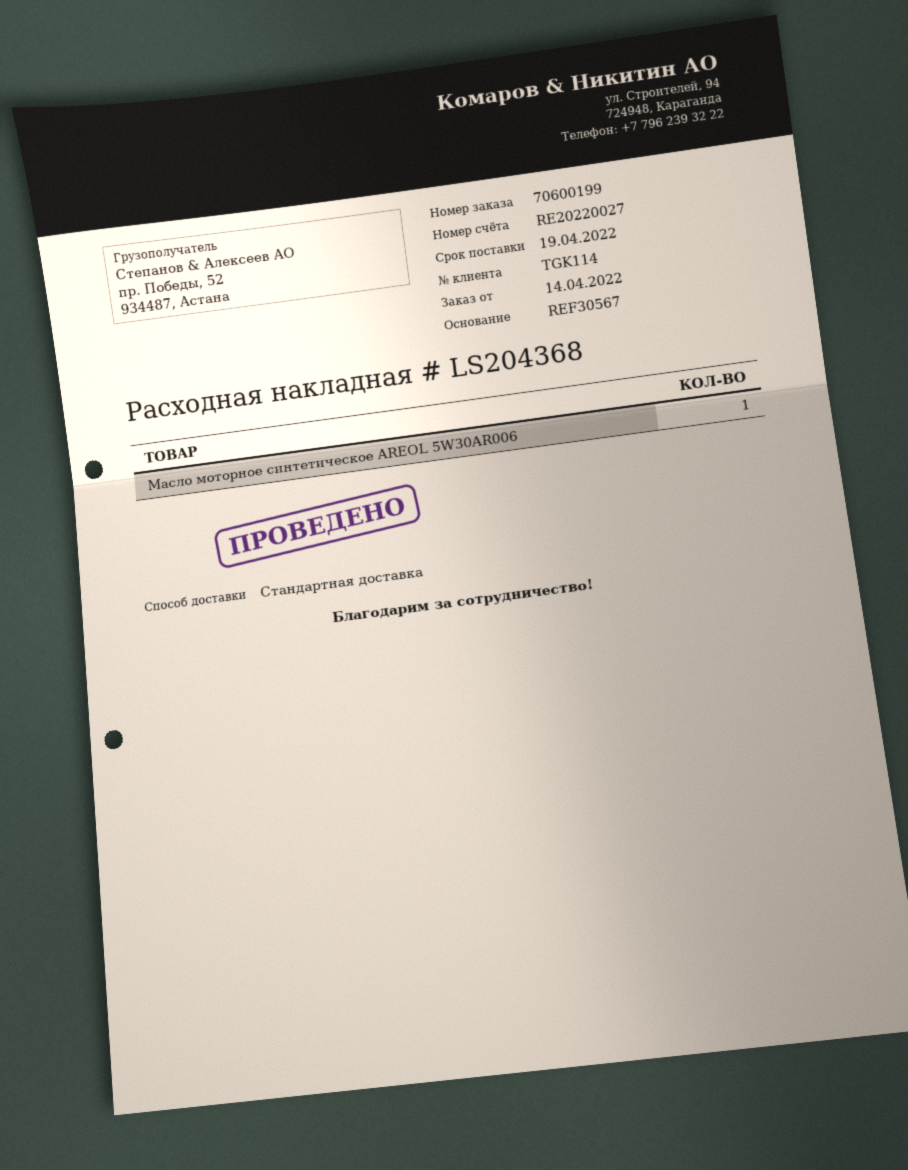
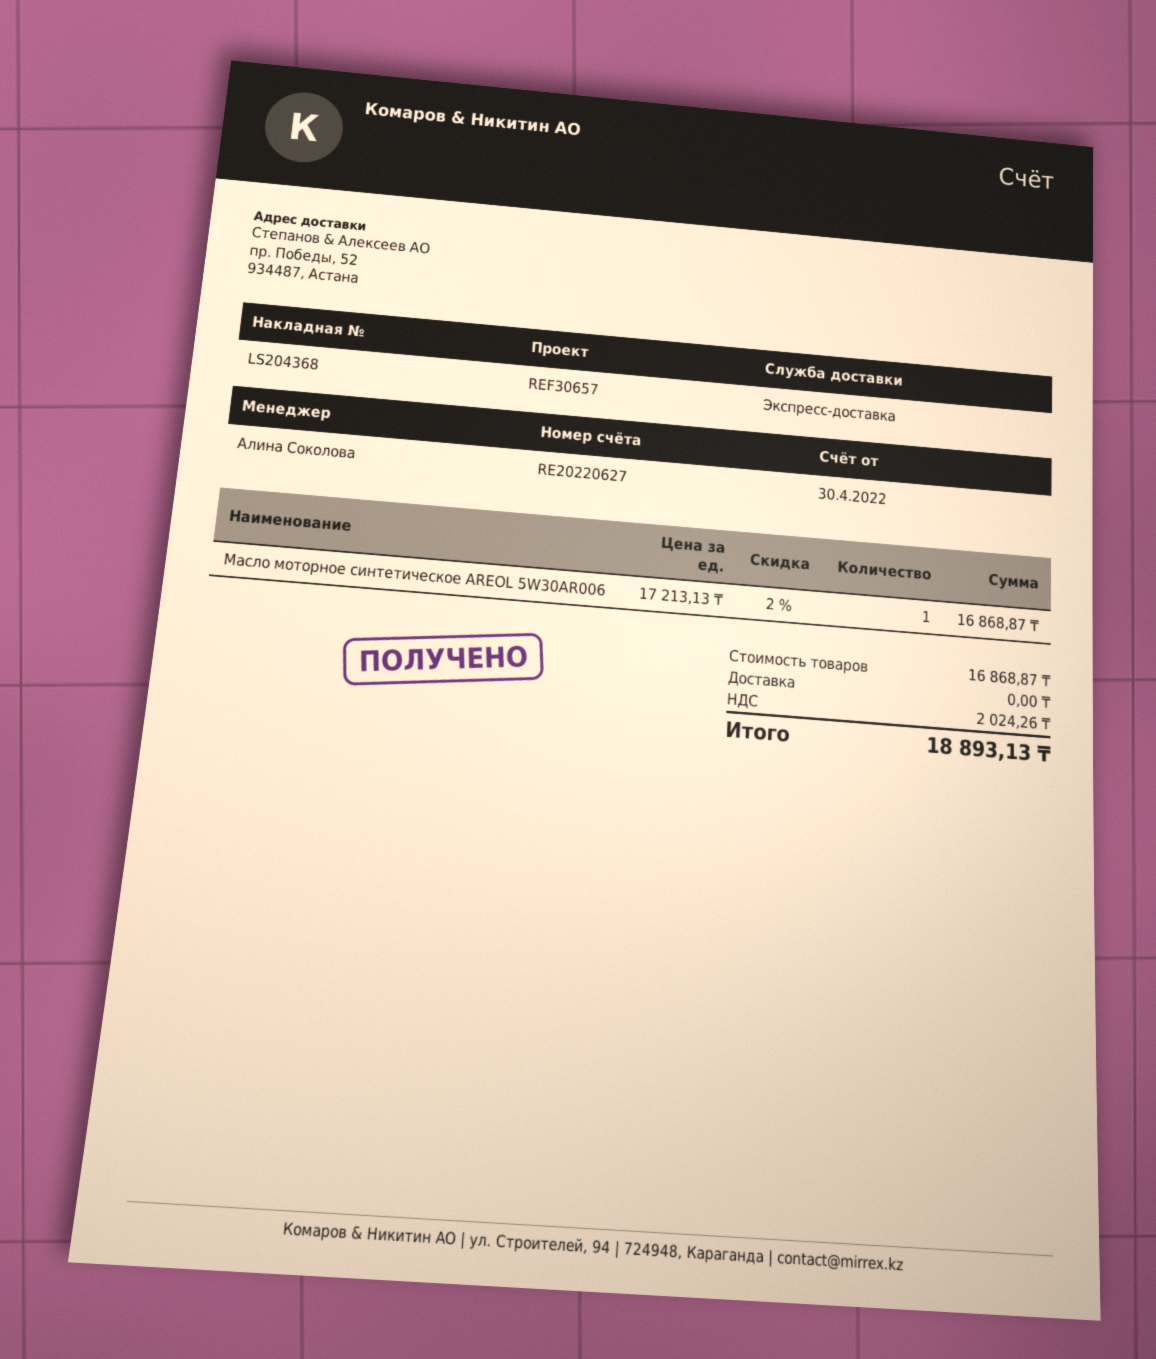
invoice number: RE20220027 -> RE20220627
reference: REF30567 -> REF30657
shipping method: standard -> express

